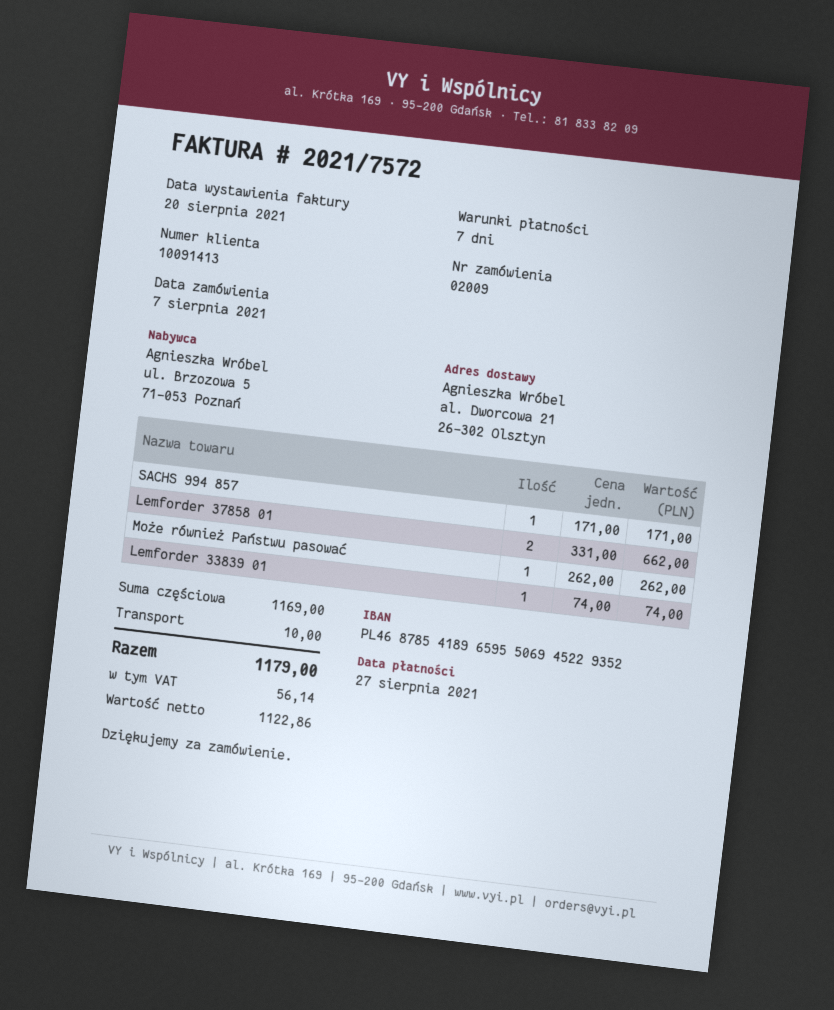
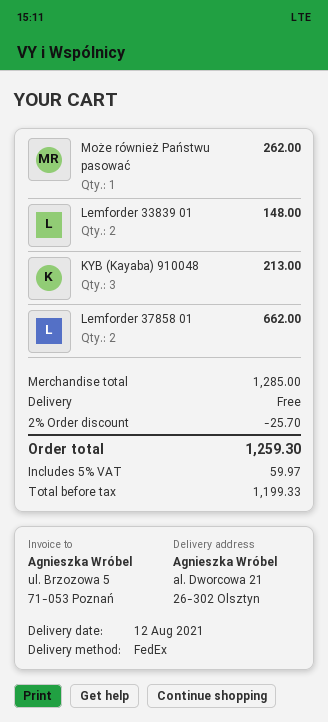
SACHS 994 857: 1 for 171.00 -> none
Lemforder 33839 01: 1 for 74.00 -> 2 for 148.00
KYB (Kayaba) 910048: none -> 3 for 213.00
subtotal: 1169.00 -> 1285.00
discount: none -> 2% = 25.70
shipping: 10.00 -> 0.00
net: 1122.86 -> 1199.33
tax: 56.14 -> 59.97
total: 1179.00 -> 1259.30

